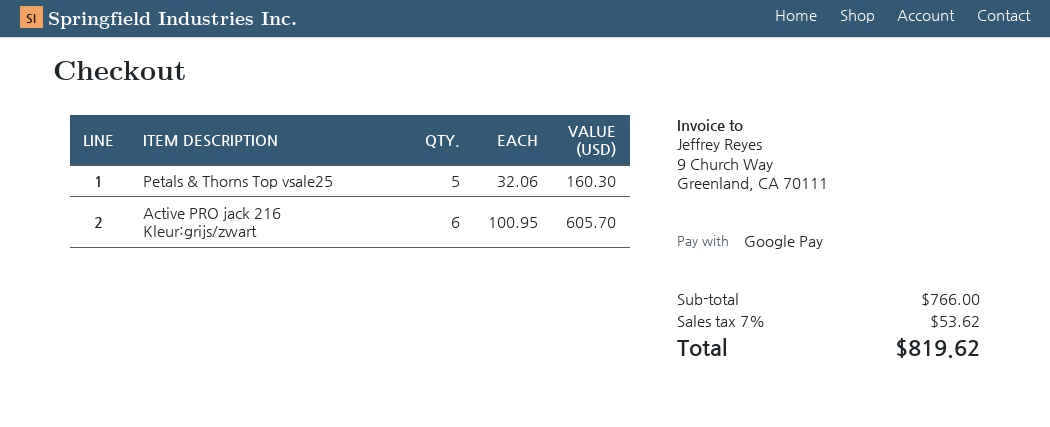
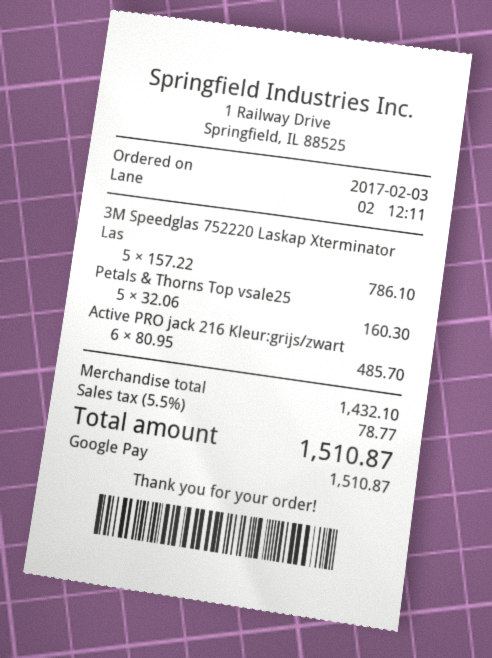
Active PRO jack 216 Kleur:grijs/zwart: 6 x 100.95 = 605.70 -> 6 x 80.95 = 485.70
3M Speedglas 752220 Laskap Xterminator Las: none -> 5 x 157.22 = 786.10
subtotal: 766.00 -> 1432.10
tax: 7% = 53.62 -> 5.5% = 78.77
total: 819.62 -> 1510.87

